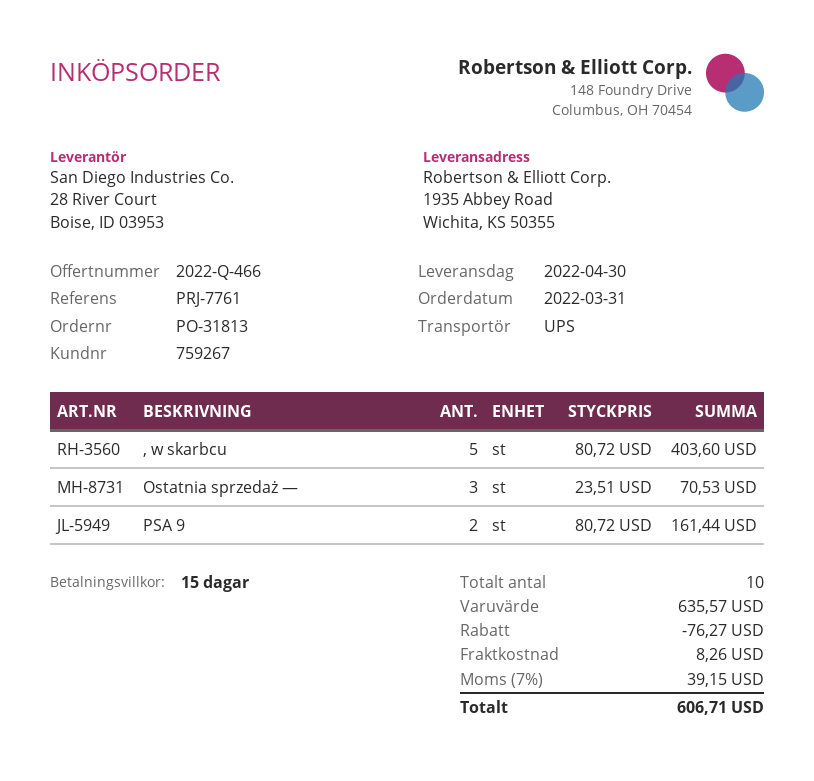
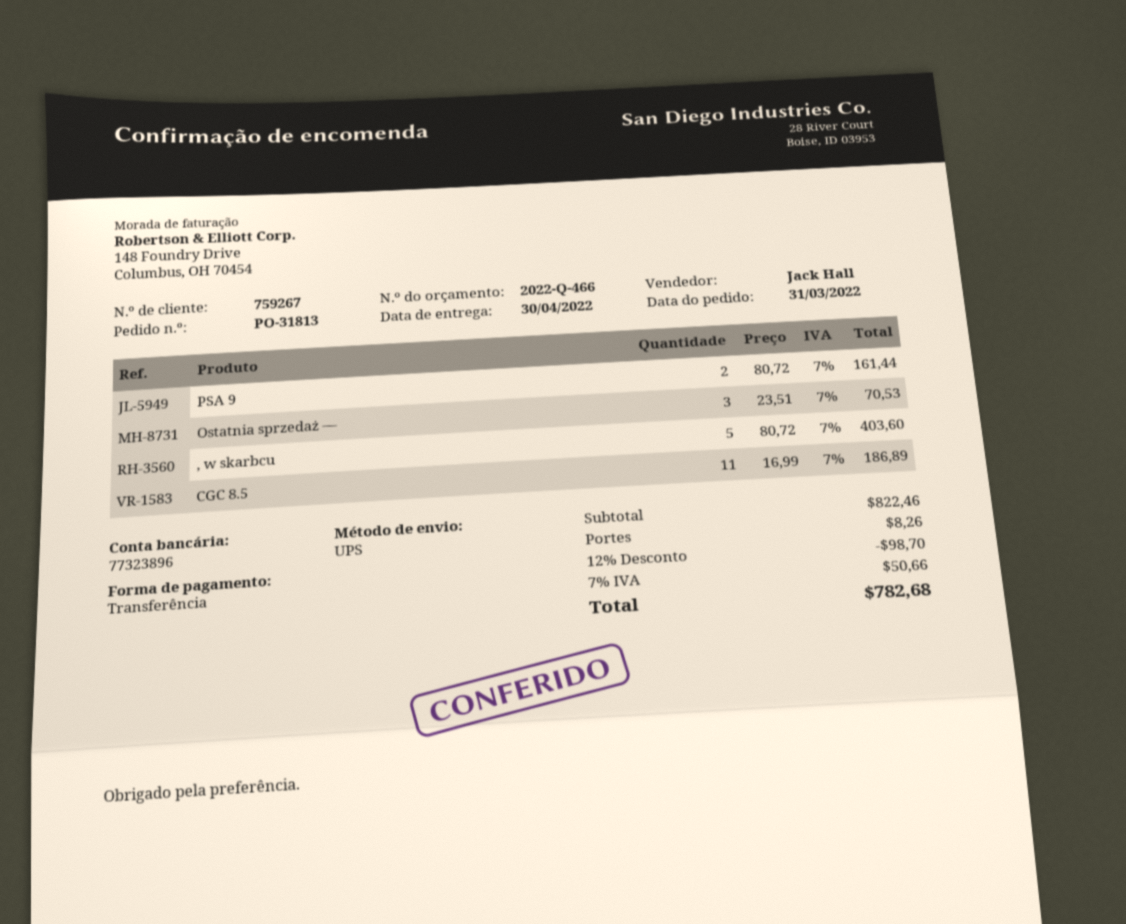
CGC 8.5: none -> 11 x 16.99 = 186.89
subtotal: 635.57 -> 822.46
discount: 76.27 -> 98.70
tax: 7% = 39.15 -> 7% = 50.66
total: 606.71 -> 782.68

